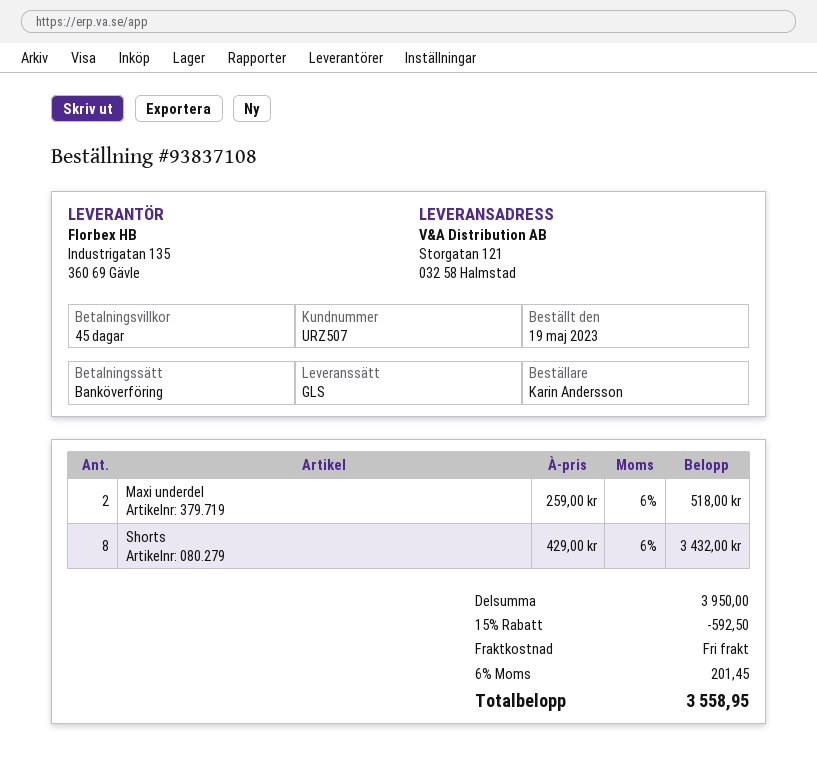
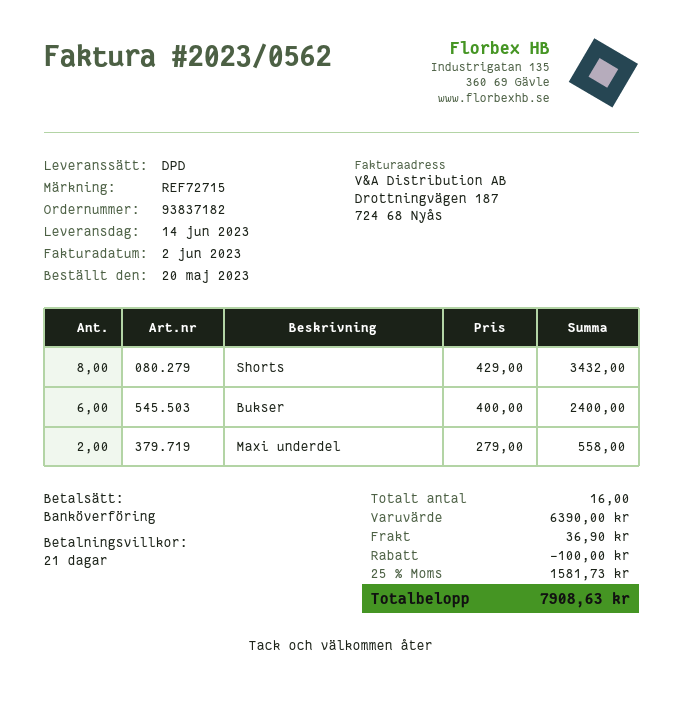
order number: 93837108 -> 93837182
order date: 2023-05-19 -> 2023-05-20
payment terms: 45 days -> 21 days
shipping method: GLS -> DPD
Maxi underdel: 2 x 259.00 = 518.00 -> 2 x 279.00 = 558.00
Bukser: none -> 6 x 400.00 = 2400.00
subtotal: 3950.00 -> 6390.00
discount: 592.50 -> 100.00
shipping: 0.00 -> 36.90
tax: 6% = 201.45 -> 25% = 1581.73
total: 3558.95 -> 7908.63

